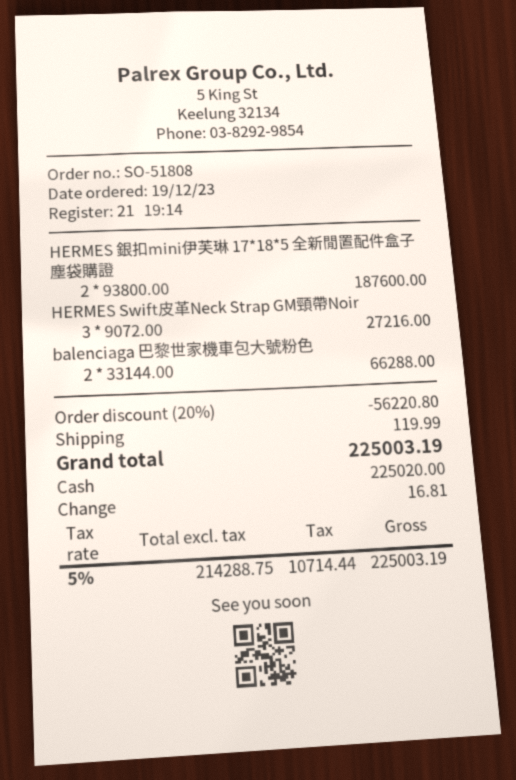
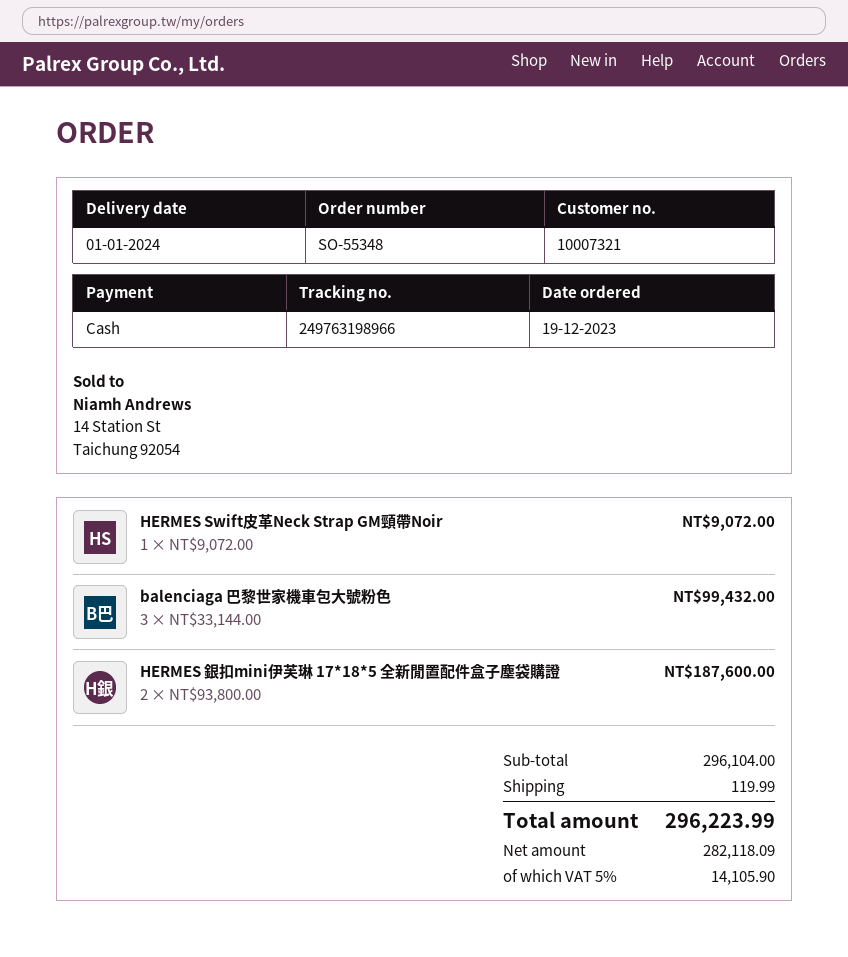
order number: SO-51808 -> SO-55348
HERMES Swift皮革Neck Strap GM頸帶Noir: 3 x 9072.00 = 27216.00 -> 1 x 9072.00 = 9072.00
balenciaga 巴黎世家機車包大號粉色: 2 x 33144.00 = 66288.00 -> 3 x 33144.00 = 99432.00
discount: 20% = 56220.80 -> none
net: 214288.75 -> 282118.09
tax: 5% = 10714.44 -> 5% = 14105.90
total: 225003.19 -> 296223.99

